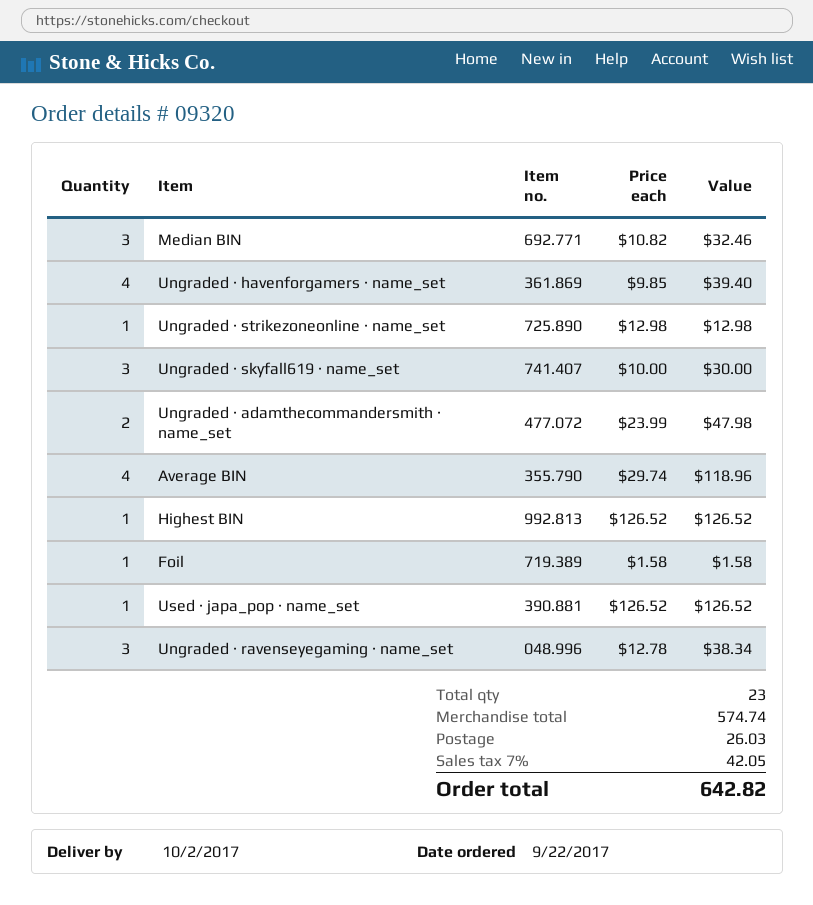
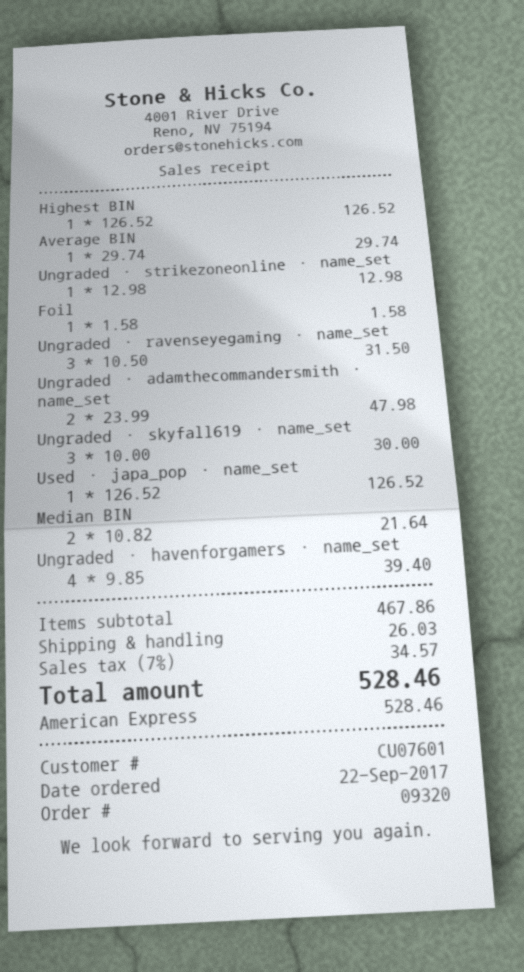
Median BIN: 3 x 10.82 = 32.46 -> 2 x 10.82 = 21.64
Average BIN: 4 x 29.74 = 118.96 -> 1 x 29.74 = 29.74
Ungraded · ravenseyegaming · name_set: 3 x 12.78 = 38.34 -> 3 x 10.50 = 31.50
subtotal: 574.74 -> 467.86
tax: 7% = 42.05 -> 7% = 34.57
total: 642.82 -> 528.46

